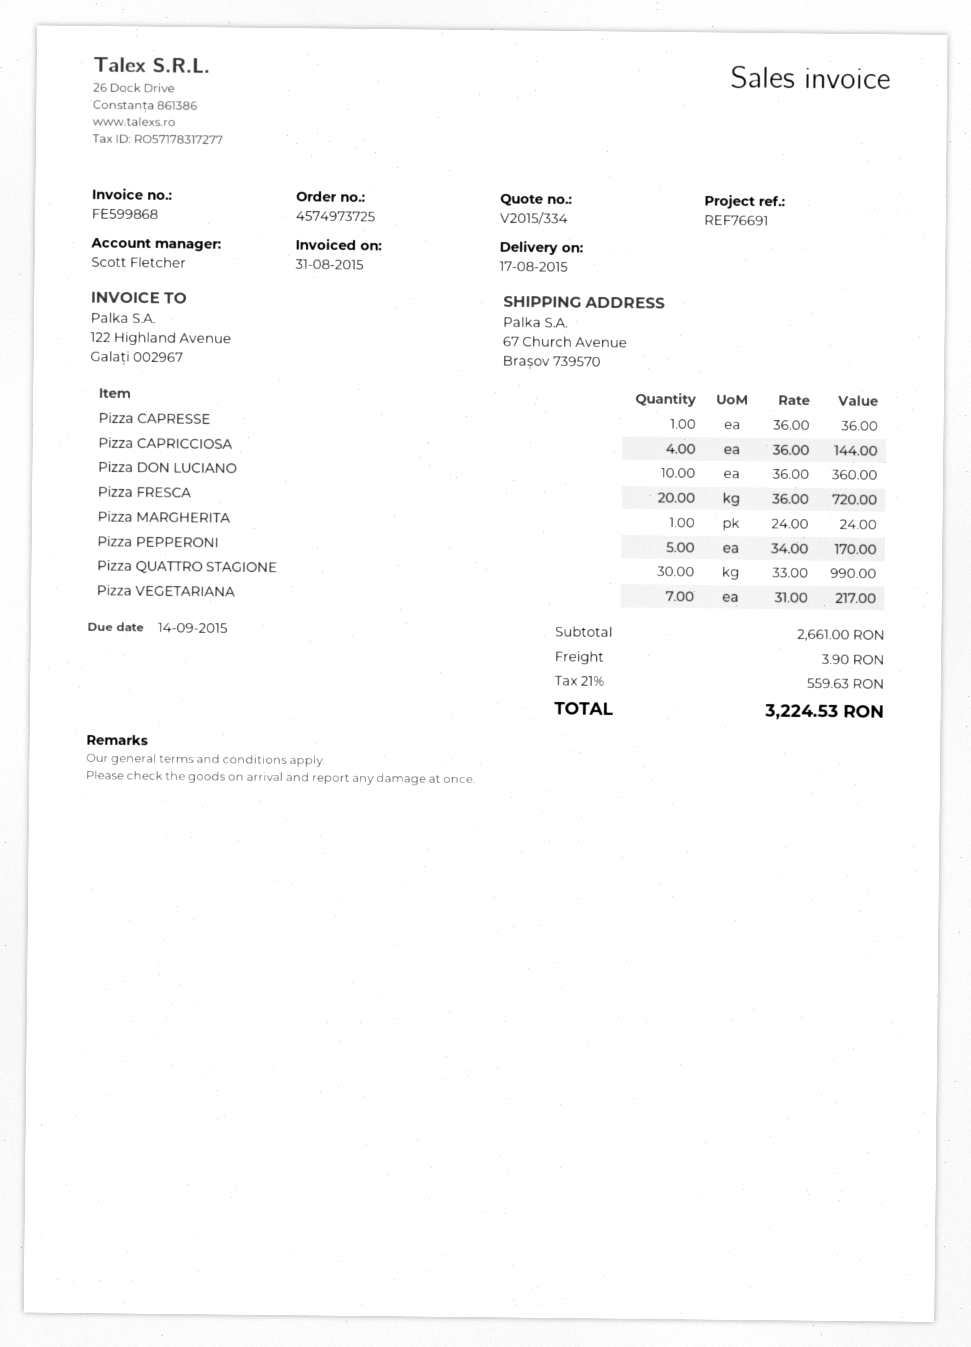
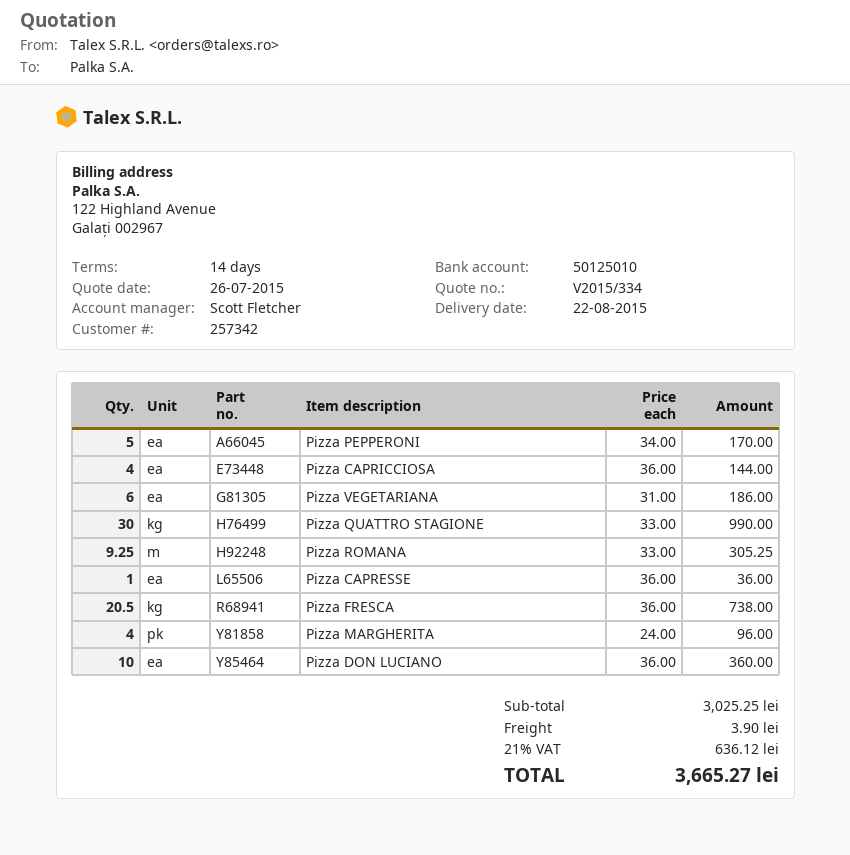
delivery date: 2015-08-17 -> 2015-08-22
Pizza FRESCA: 20 x 36.00 = 720.00 -> 20.5 x 36.00 = 738.00
Pizza MARGHERITA: 1 x 24.00 = 24.00 -> 4 x 24.00 = 96.00
Pizza VEGETARIANA: 7 x 31.00 = 217.00 -> 6 x 31.00 = 186.00
Pizza ROMANA: none -> 9.25 x 33.00 = 305.25
subtotal: 2661.00 -> 3025.25
tax: 21% = 559.63 -> 21% = 636.12
total: 3224.53 -> 3665.27

